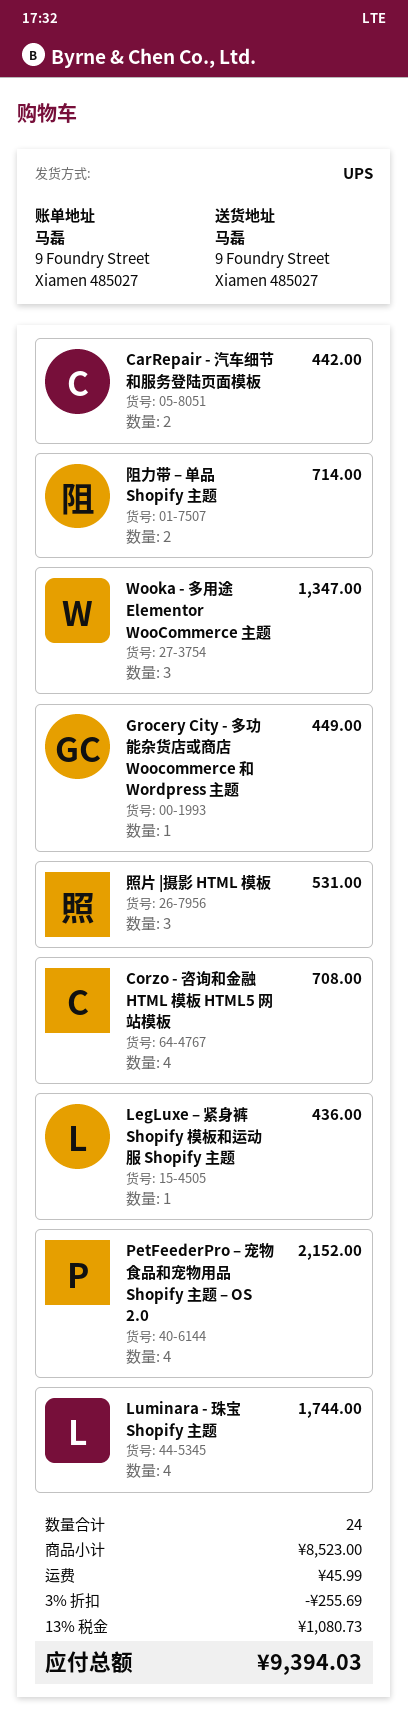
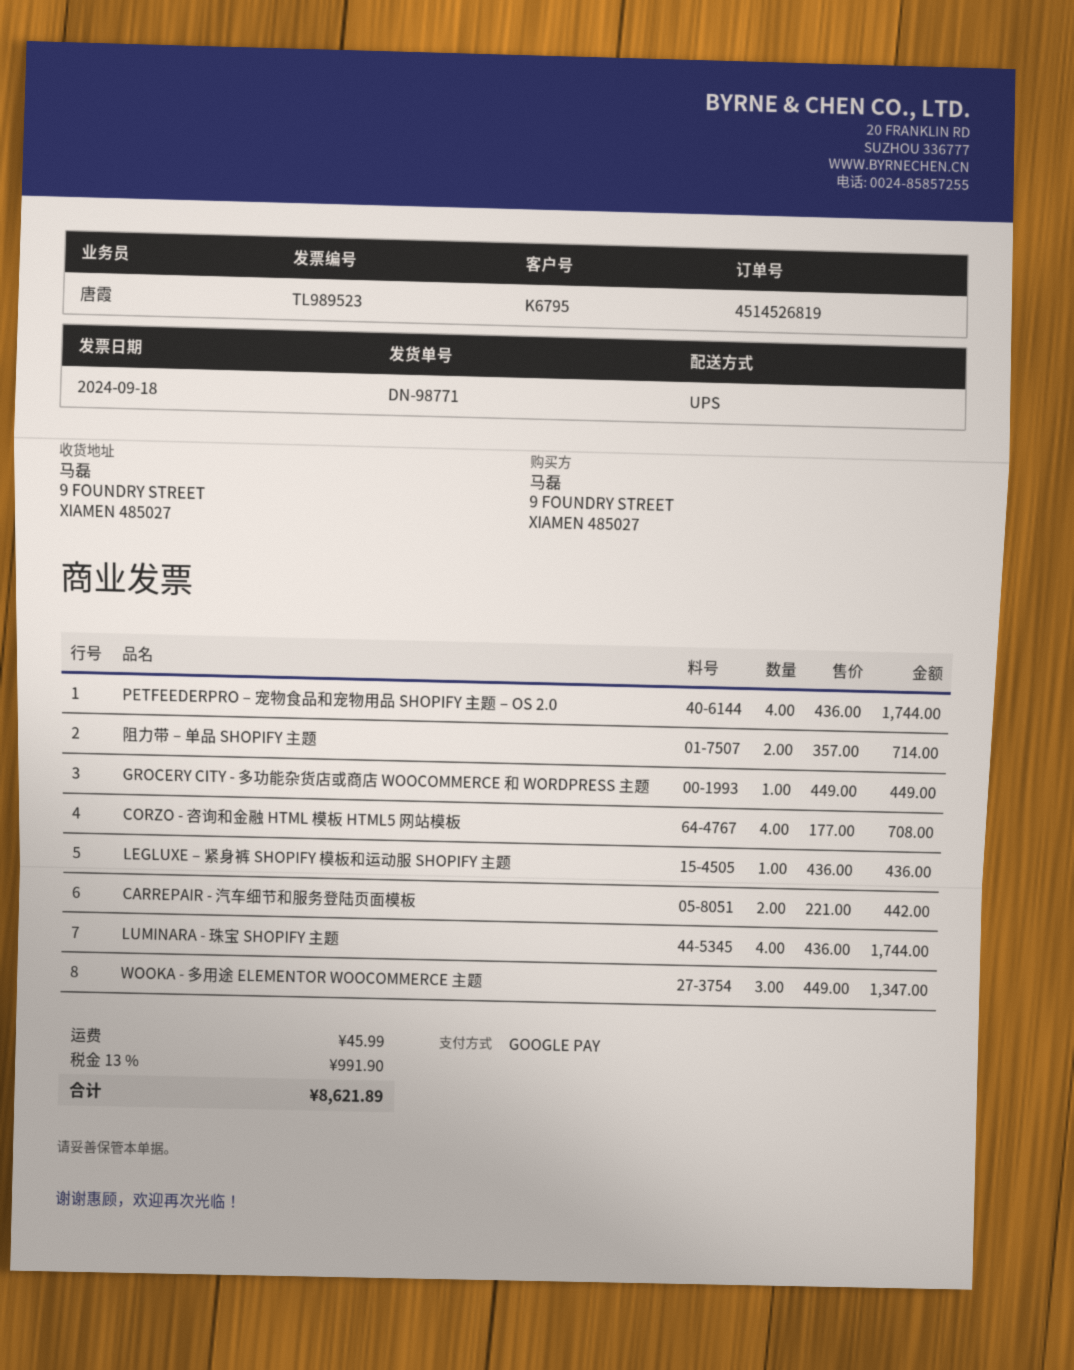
照片 |摄影 HTML 模板: 3 for 531.00 -> none
PetFeederPro – 宠物食品和宠物用品 Shopify 主题 – OS 2.0: 4 for 2152.00 -> 4 for 1744.00
discount: 3% = 255.69 -> none
tax: 13% = 1080.73 -> 13% = 991.90
total: 9394.03 -> 8621.89

